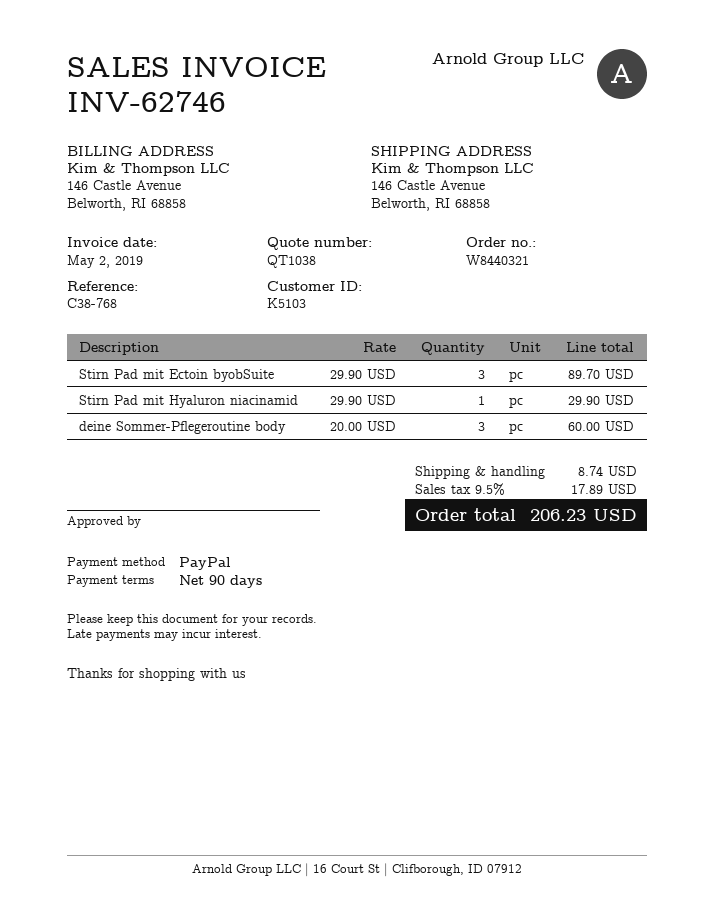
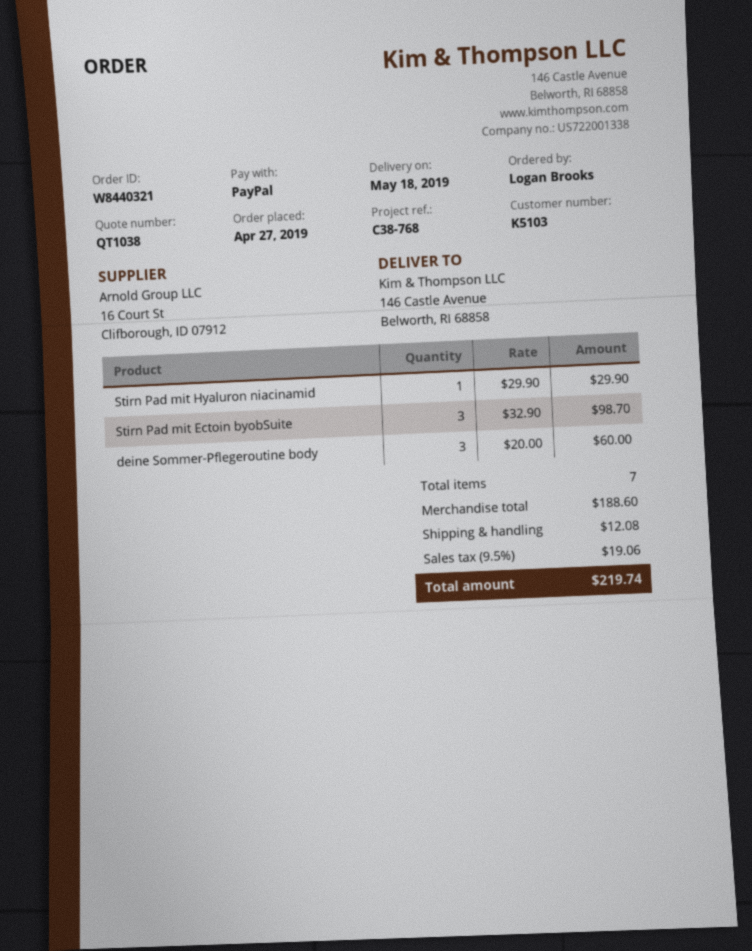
Stirn Pad mit Ectoin byobSuite: 3 x 29.90 = 89.70 -> 3 x 32.90 = 98.70
shipping: 8.74 -> 12.08
tax: 9.5% = 17.89 -> 9.5% = 19.06
total: 206.23 -> 219.74

